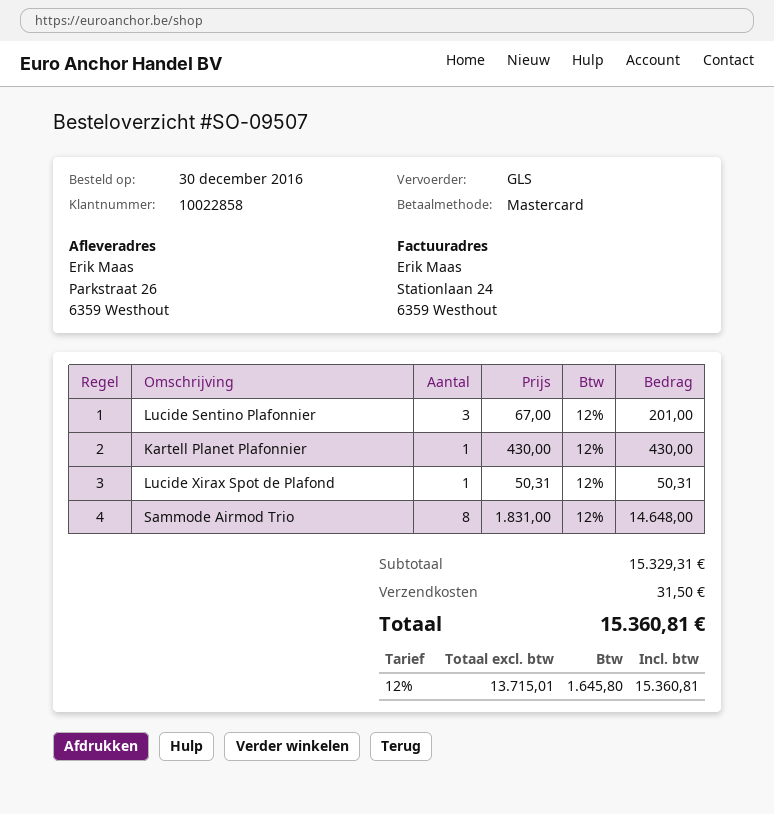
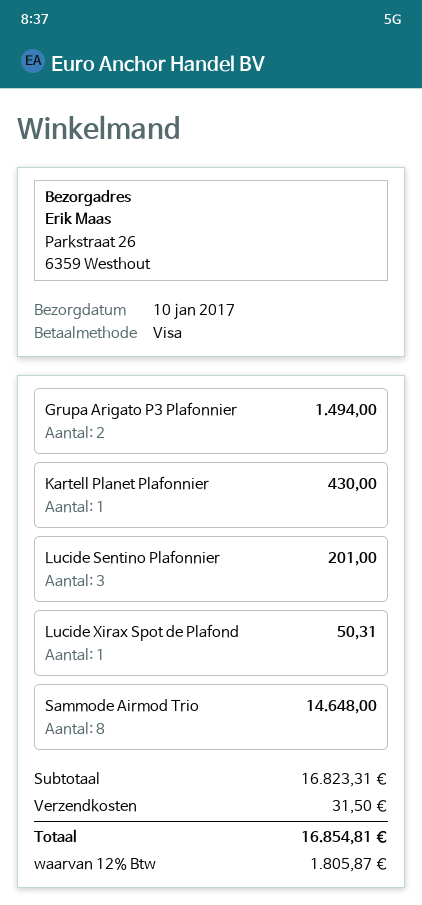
payment method: Mastercard -> Visa
Grupa Arigato P3 Plafonnier: none -> 2 for 1494.00
subtotal: 15329.31 -> 16823.31
tax: 12% = 1645.80 -> 12% = 1805.87
total: 15360.81 -> 16854.81

